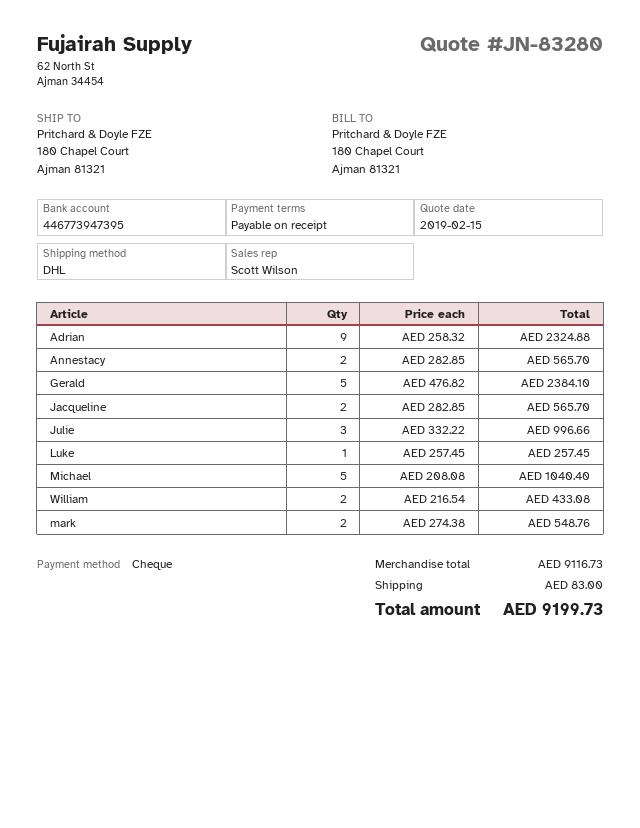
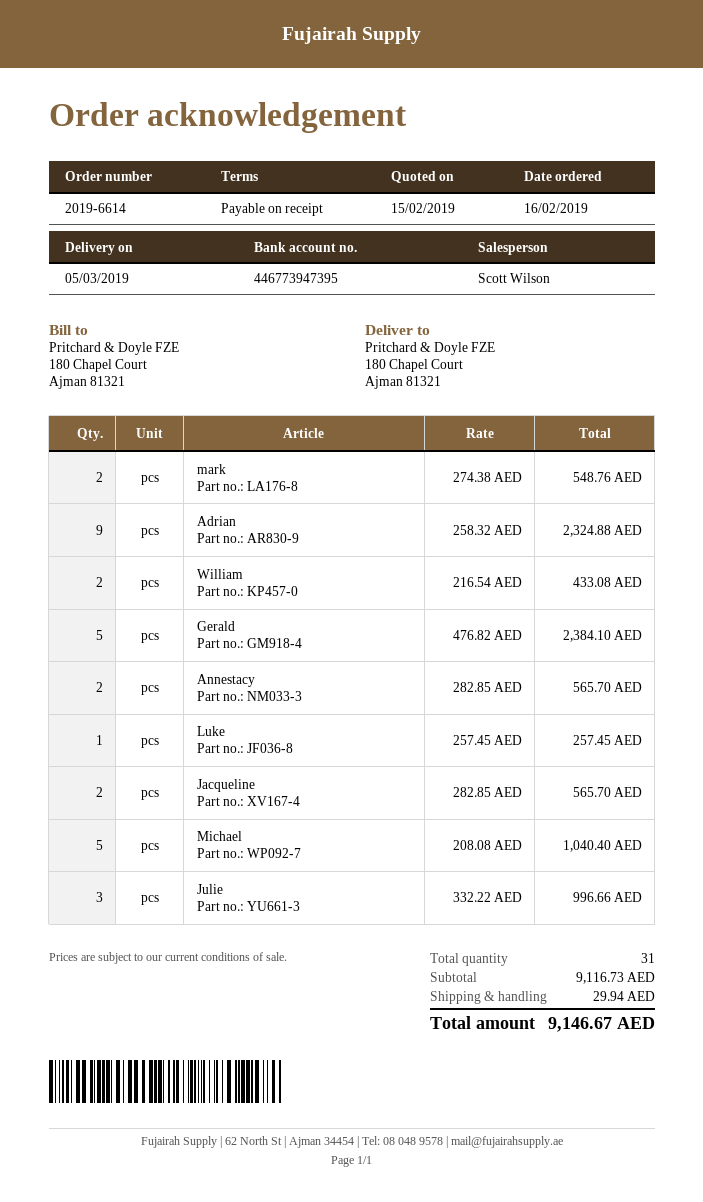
shipping: 83.00 -> 29.94
total: 9199.73 -> 9146.67

